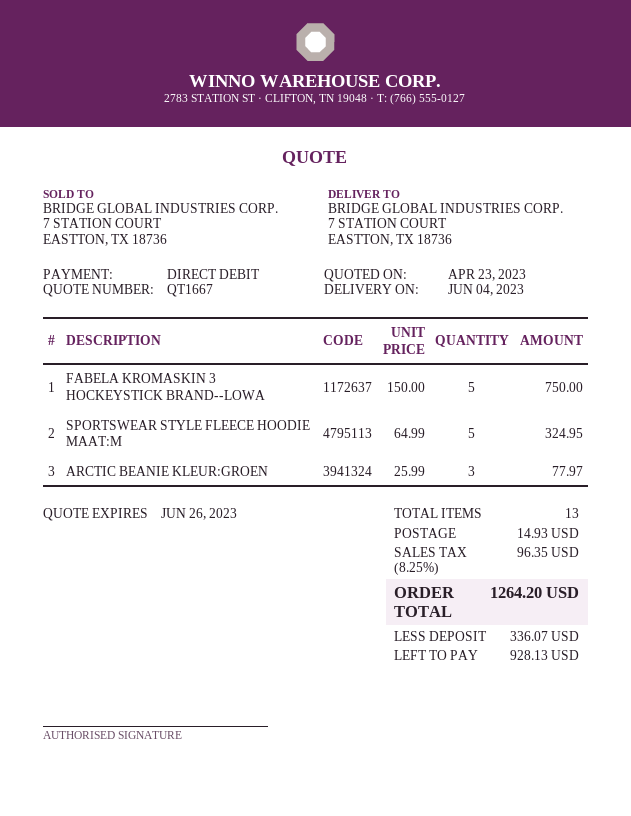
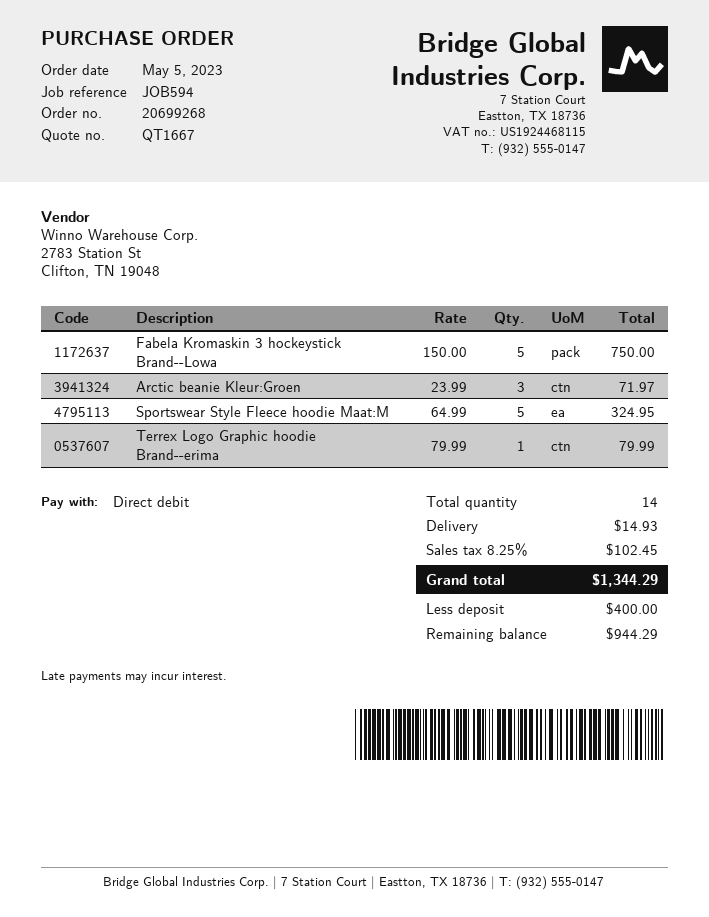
ARCTIC BEANIE KLEUR:GROEN: 3 x 25.99 = 77.97 -> 3 x 23.99 = 71.97
Terrex Logo Graphic hoodie Brand--erima: none -> 1 x 79.99 = 79.99
total quantity: 13 -> 14
tax: 8.25% = 96.35 -> 8.25% = 102.45
total: 1264.20 -> 1344.29
deposit: 336.07 -> 400.00
balance: 928.13 -> 944.29

